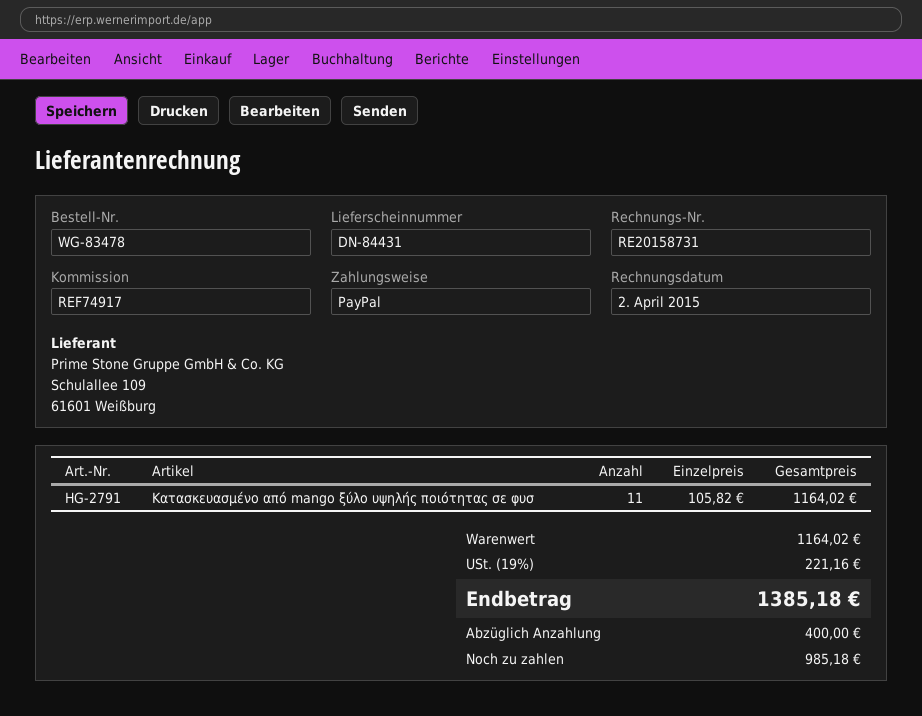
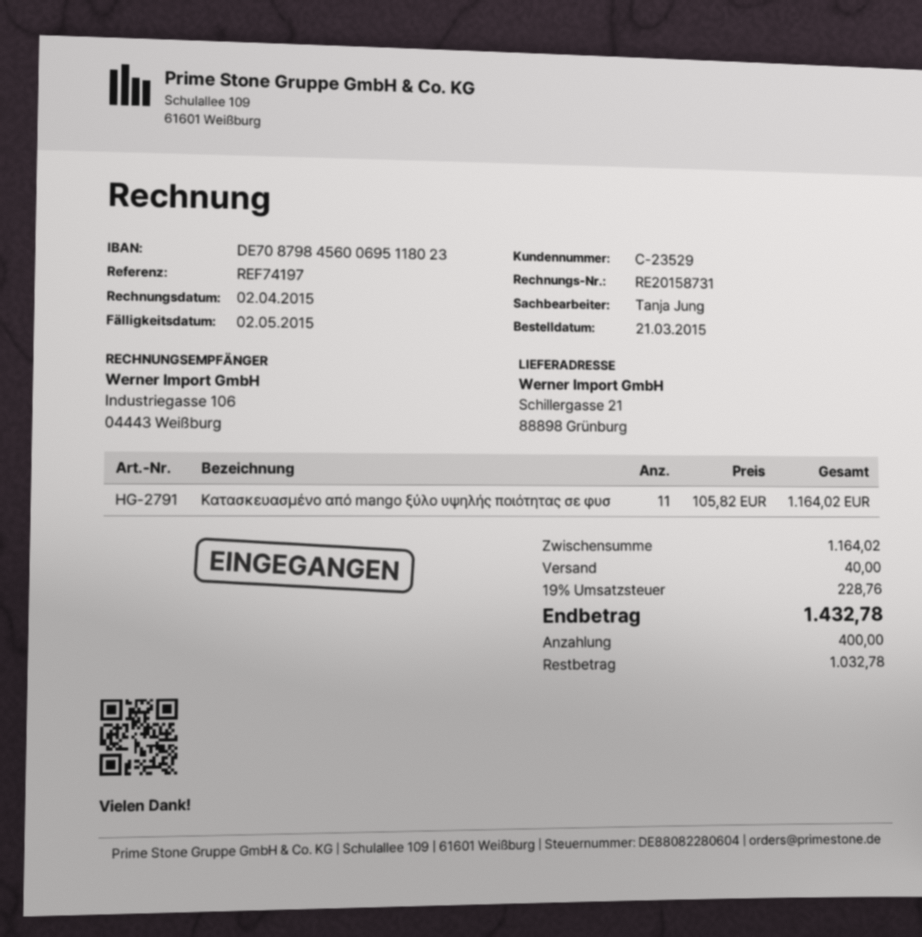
reference: REF74917 -> REF74197
shipping: none -> 40.00
tax: 19% = 221.16 -> 19% = 228.76
total: 1385.18 -> 1432.78
balance: 985.18 -> 1032.78

